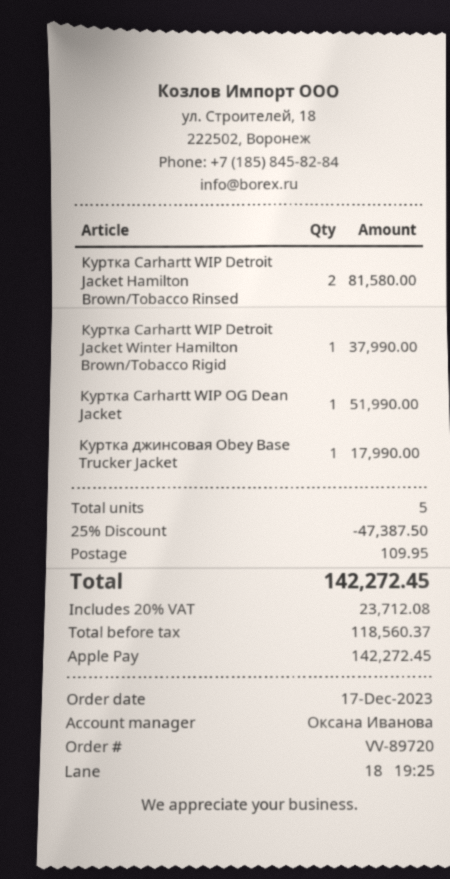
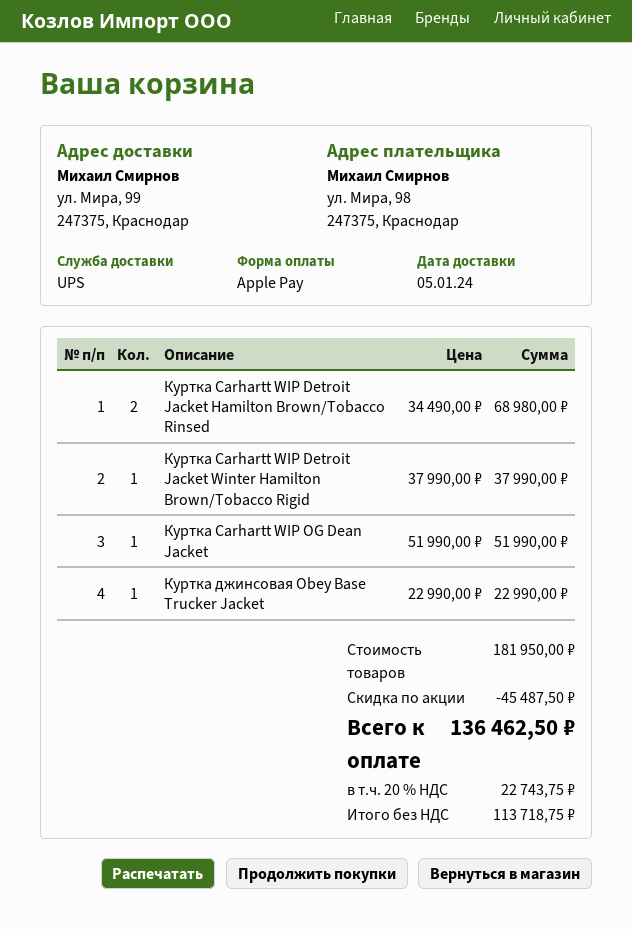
Куртка Carhartt WIP Detroit Jacket Hamilton Brown/Tobacco Rinsed: 2 for 81580.00 -> 2 for 68980.00
Куртка джинсовая Obey Base Trucker Jacket: 1 for 17990.00 -> 1 for 22990.00
discount: 47387.50 -> 45487.50
shipping: 109.95 -> none
net: 118560.37 -> 113718.75
tax: 20% = 23712.08 -> 20% = 22743.75
total: 142272.45 -> 136462.50

